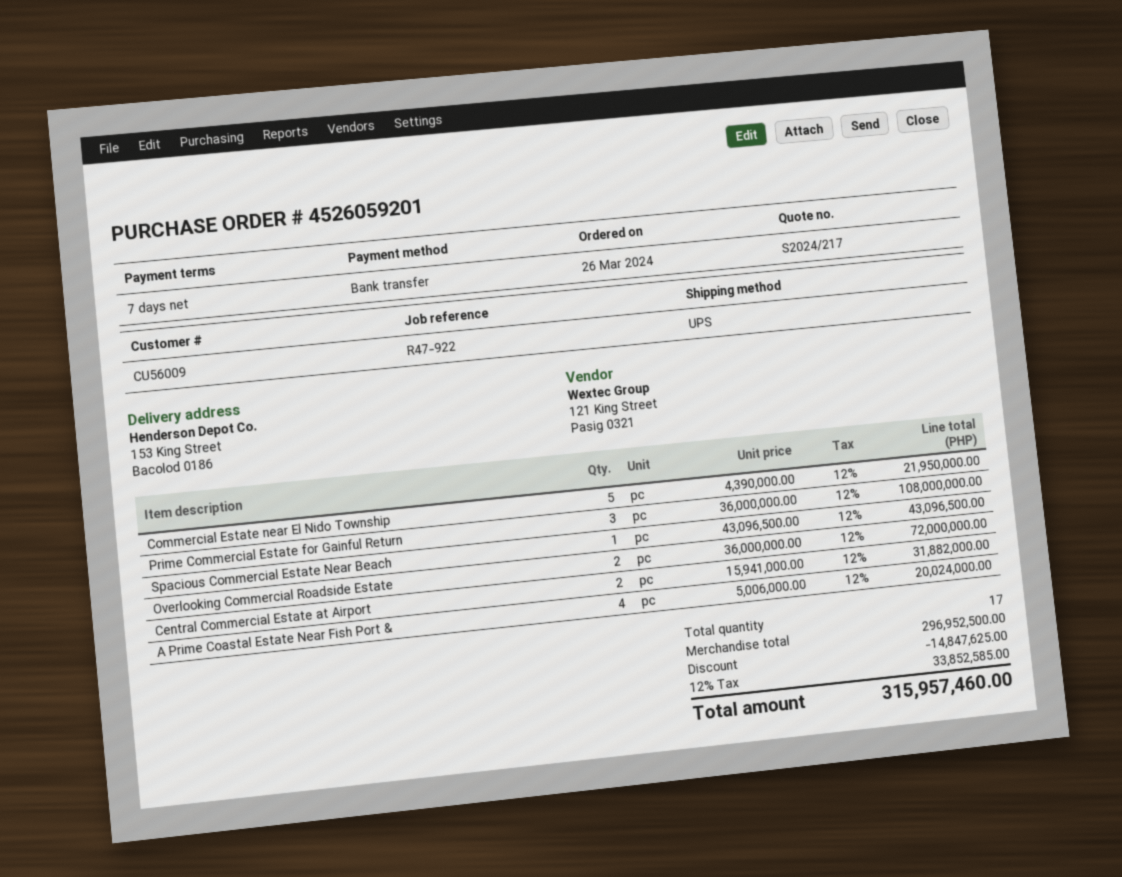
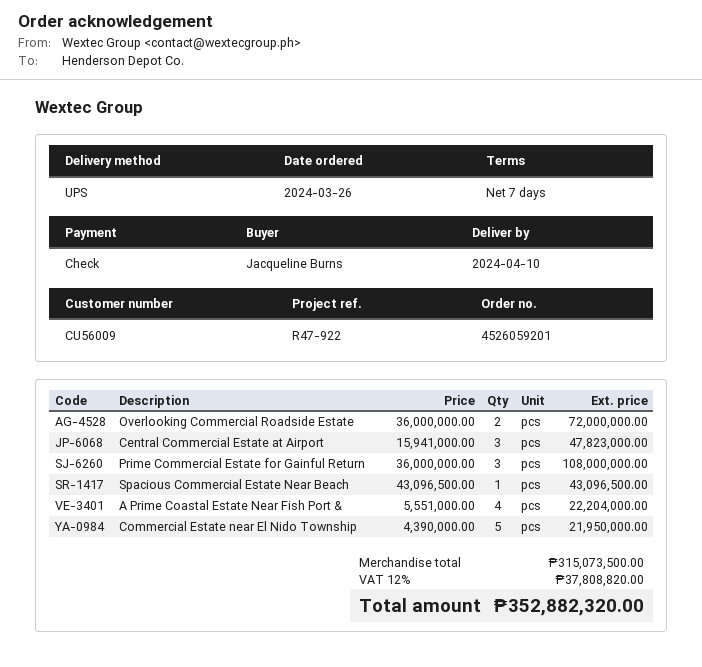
payment method: bank transfer -> cheque
Central Commercial Estate at Airport: 2 x 15941000.00 = 31882000.00 -> 3 x 15941000.00 = 47823000.00
A Prime Coastal Estate Near Fish Port &: 4 x 5006000.00 = 20024000.00 -> 4 x 5551000.00 = 22204000.00
subtotal: 296952500.00 -> 315073500.00
discount: 14847625.00 -> none
tax: 12% = 33852585.00 -> 12% = 37808820.00
total: 315957460.00 -> 352882320.00

